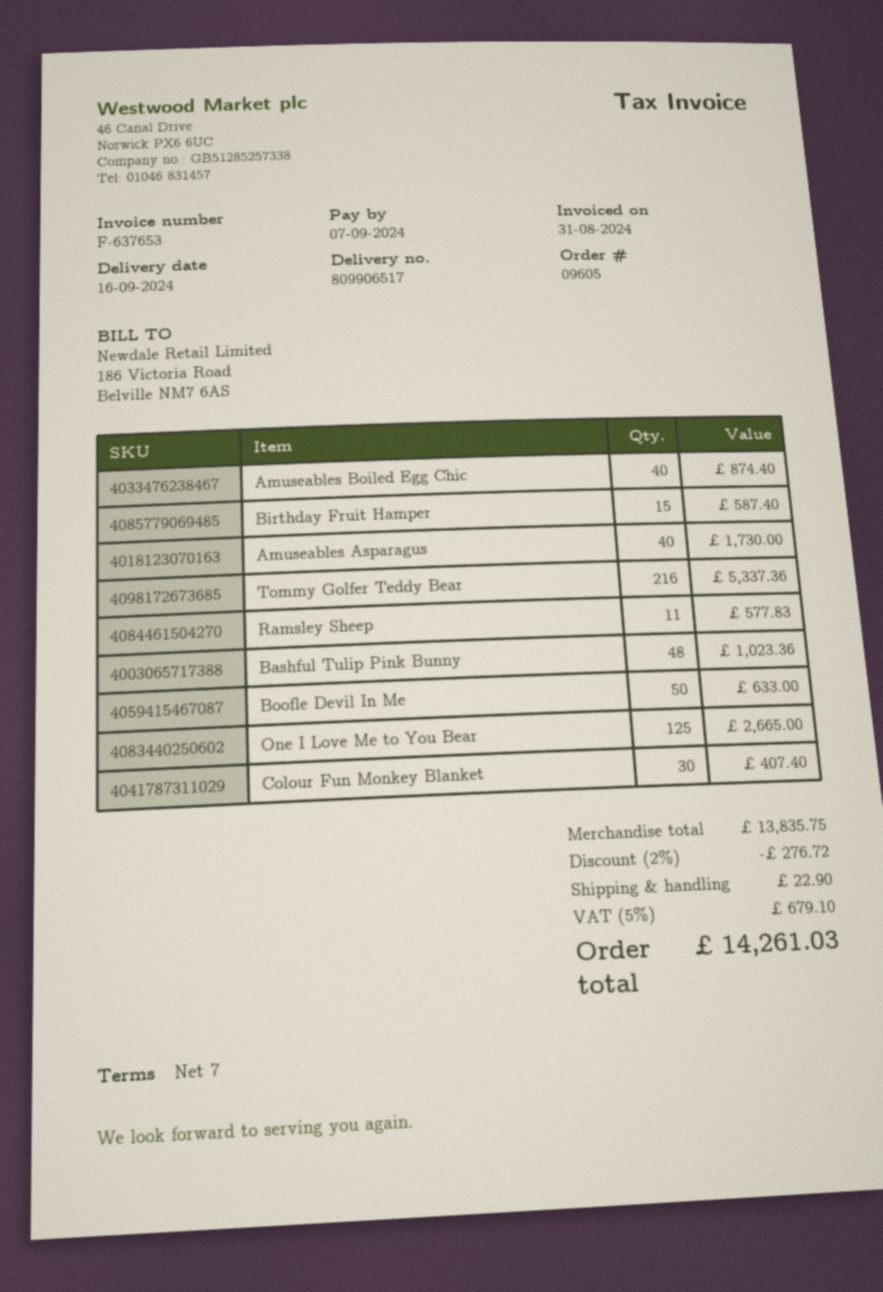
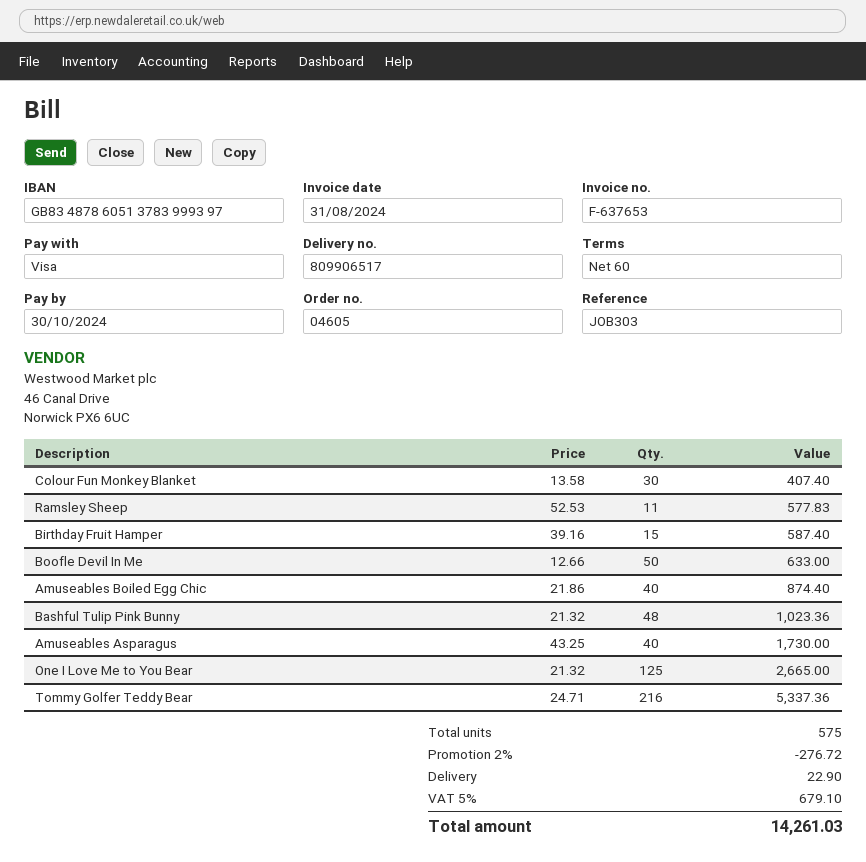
order number: 09605 -> 04605
payment terms: 7 days -> 60 days
due date: 2024-09-07 -> 2024-10-30

